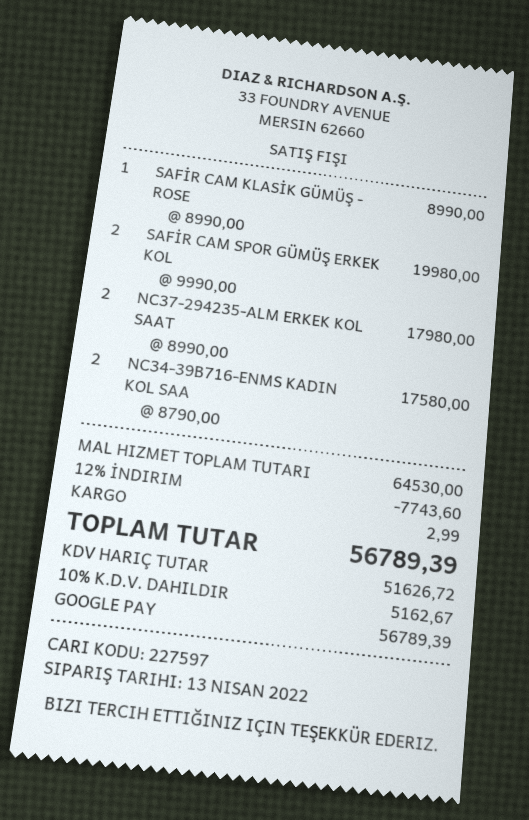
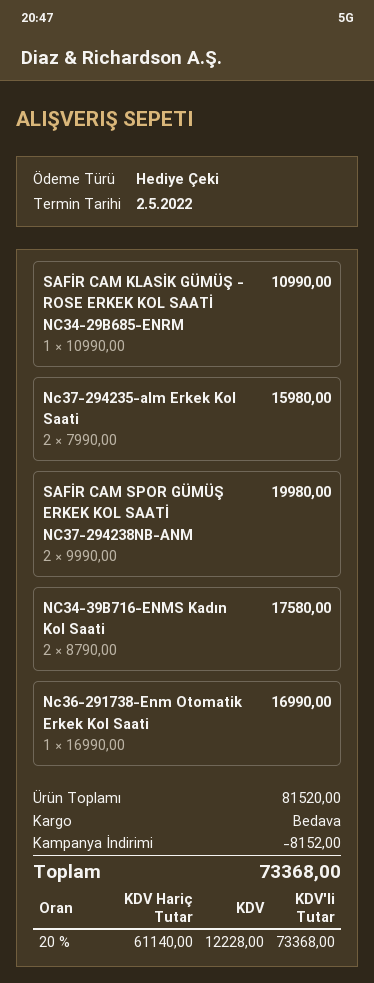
payment method: Google Pay -> gift card
SAFİR CAM KLASİK GÜMÜŞ - ROSE: 1 x 8990.00 = 8990.00 -> 1 x 10990.00 = 10990.00
NC37-294235-ALM ERKEK KOL SAAT: 2 x 8990.00 = 17980.00 -> 2 x 7990.00 = 15980.00
Nc36-291738-Enm Otomatik Erkek Kol Saati: none -> 1 x 16990.00 = 16990.00
subtotal: 64530.00 -> 81520.00
discount: 7743.60 -> 8152.00
shipping: 2.99 -> 0.00
net: 51626.72 -> 61140.00
tax: 10% = 5162.67 -> 20% = 12228.00
total: 56789.39 -> 73368.00

